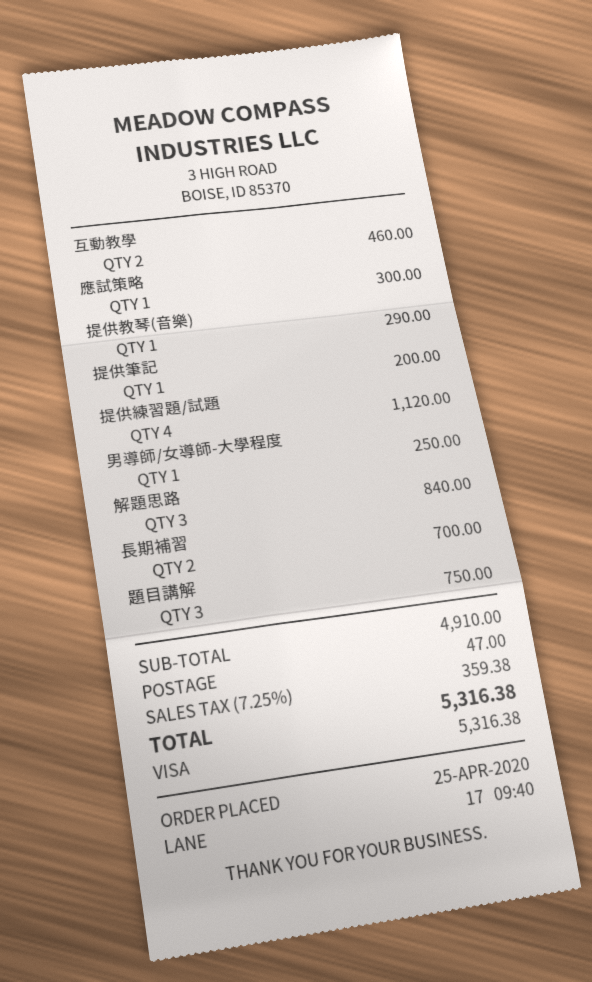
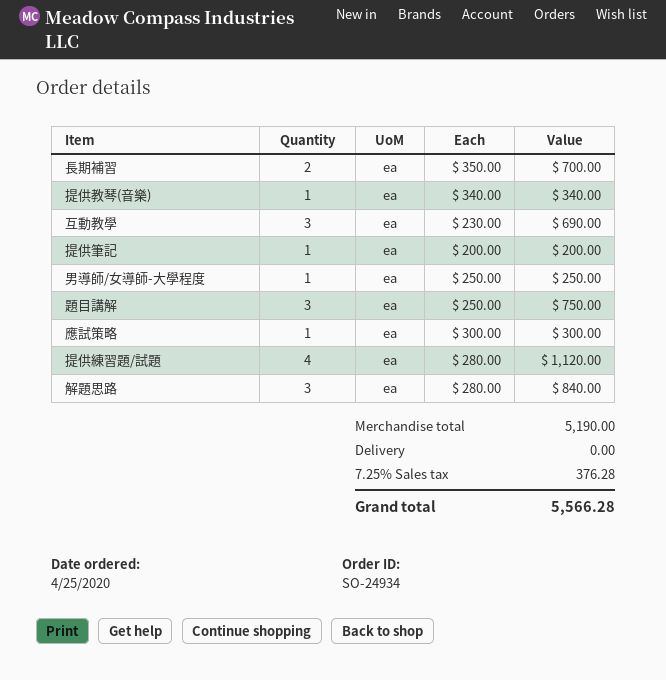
互動教學: 2 for 460.00 -> 3 for 690.00
提供教琴(音樂): 1 for 290.00 -> 1 for 340.00
subtotal: 4910.00 -> 5190.00
shipping: 47.00 -> 0.00
tax: 7.25% = 359.38 -> 7.25% = 376.28
total: 5316.38 -> 5566.28

